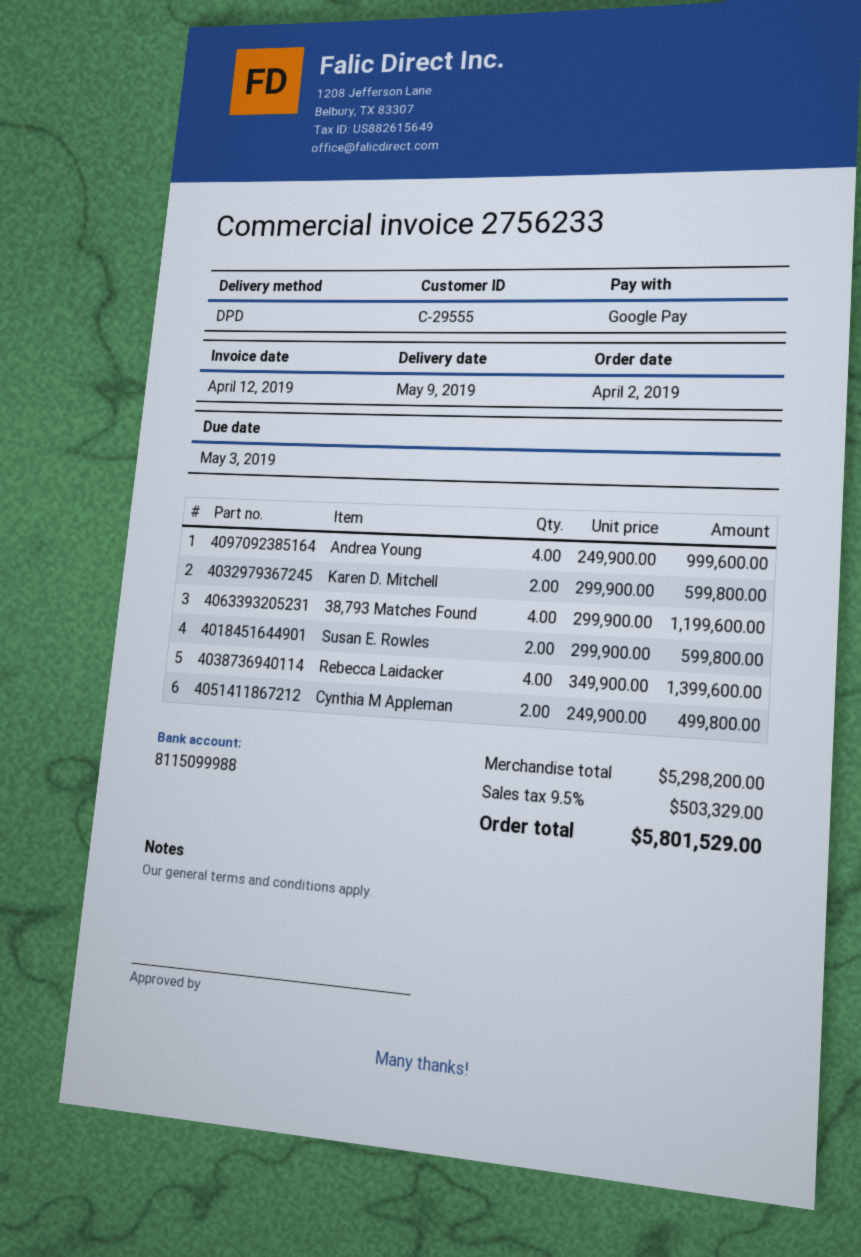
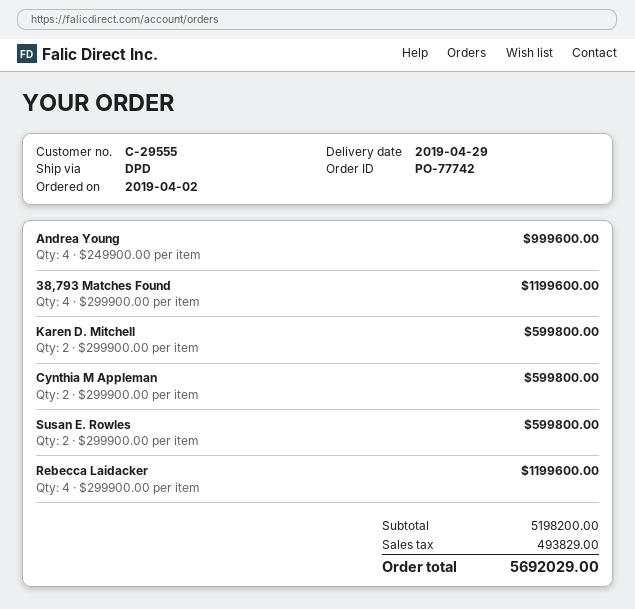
delivery date: 2019-05-09 -> 2019-04-29
Rebecca Laidacker: 4 x 349900.00 = 1399600.00 -> 4 x 299900.00 = 1199600.00
Cynthia M Appleman: 2 x 249900.00 = 499800.00 -> 2 x 299900.00 = 599800.00
subtotal: 5298200.00 -> 5198200.00
tax: 503329.00 -> 493829.00
total: 5801529.00 -> 5692029.00

